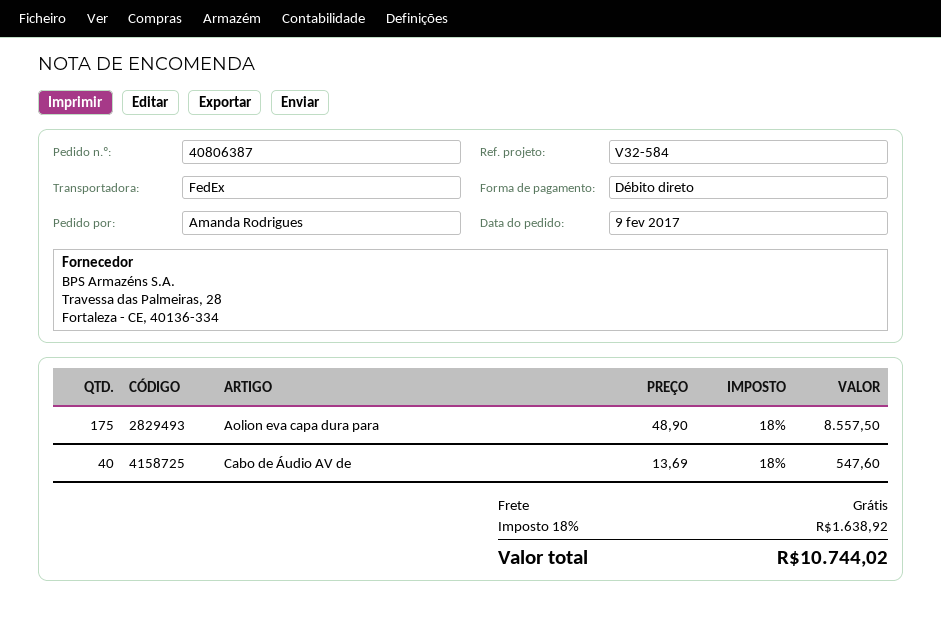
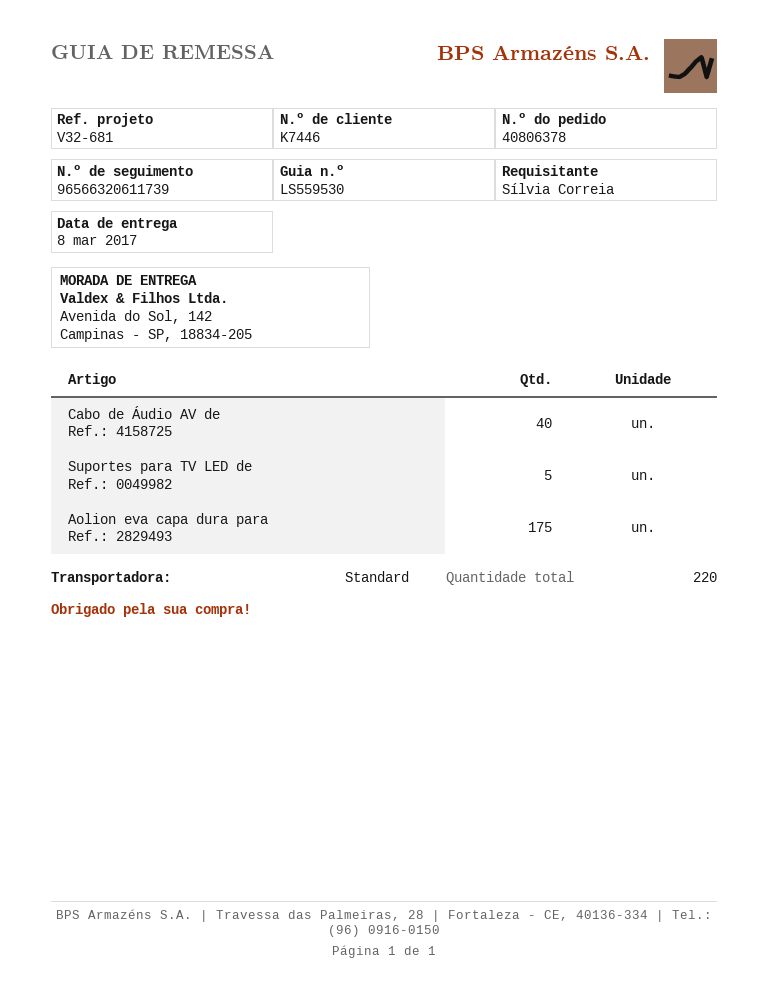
order number: 40806387 -> 40806378
reference: V32-584 -> V32-681
ordered by: Amanda Rodrigues -> Sílvia Correia
shipping method: FedEx -> standard
Suportes para TV LED de: none -> 5

